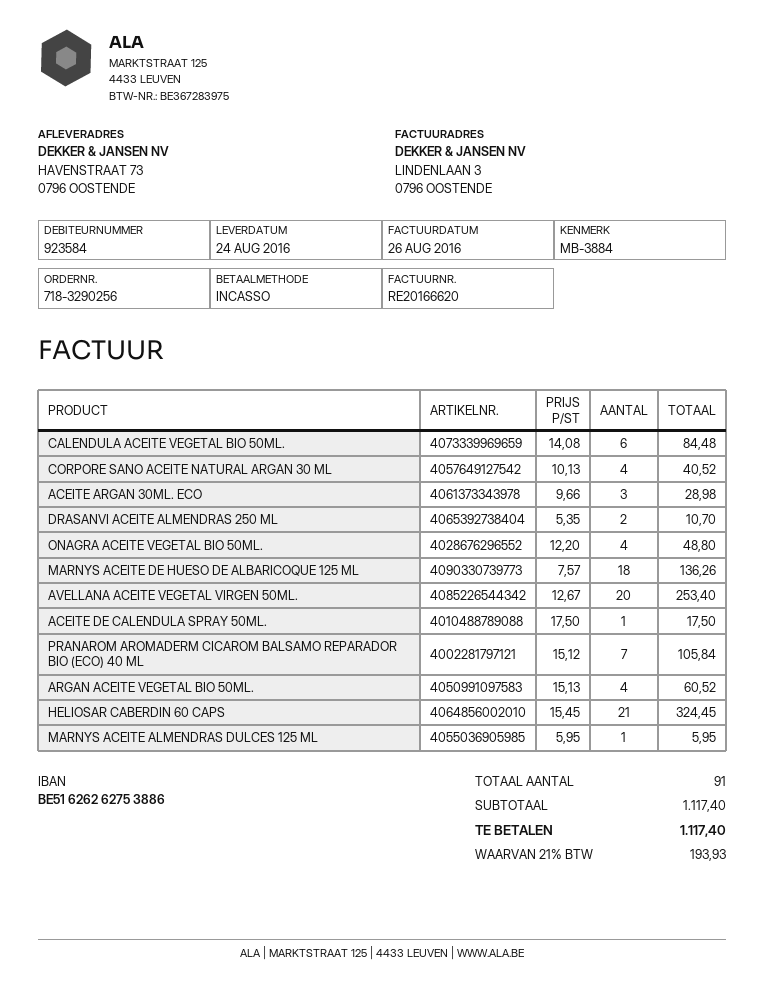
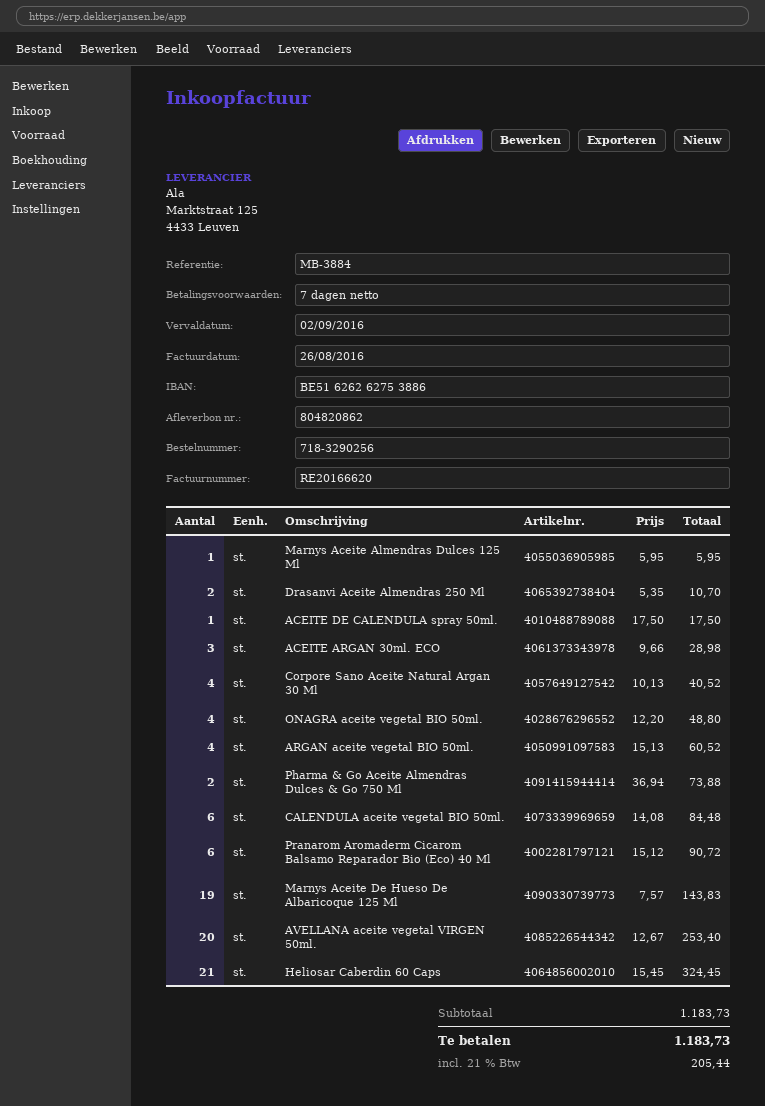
MARNYS ACEITE DE HUESO DE ALBARICOQUE 125 ML: 18 x 7.57 = 136.26 -> 19 x 7.57 = 143.83
PRANAROM AROMADERM CICAROM BALSAMO REPARADOR BIO (ECO) 40 ML: 7 x 15.12 = 105.84 -> 6 x 15.12 = 90.72
Pharma & Go Aceite Almendras Dulces & Go 750 Ml: none -> 2 x 36.94 = 73.88
subtotal: 1117.40 -> 1183.73
tax: 21% = 193.93 -> 21% = 205.44
total: 1117.40 -> 1183.73

